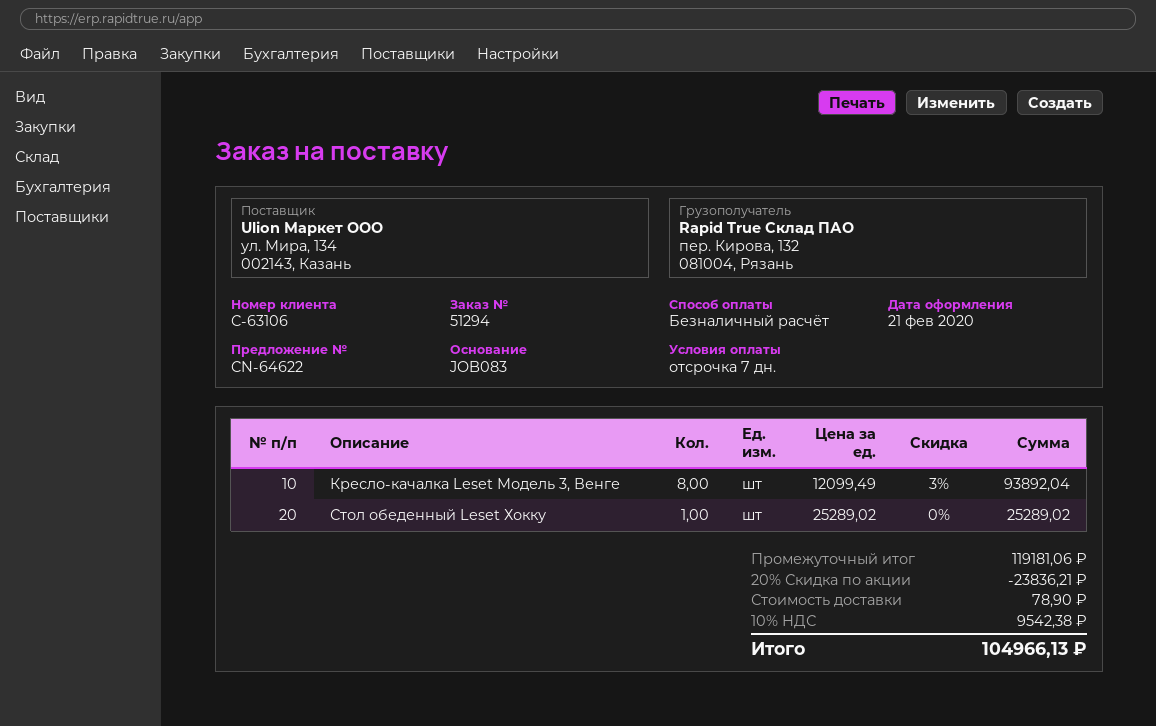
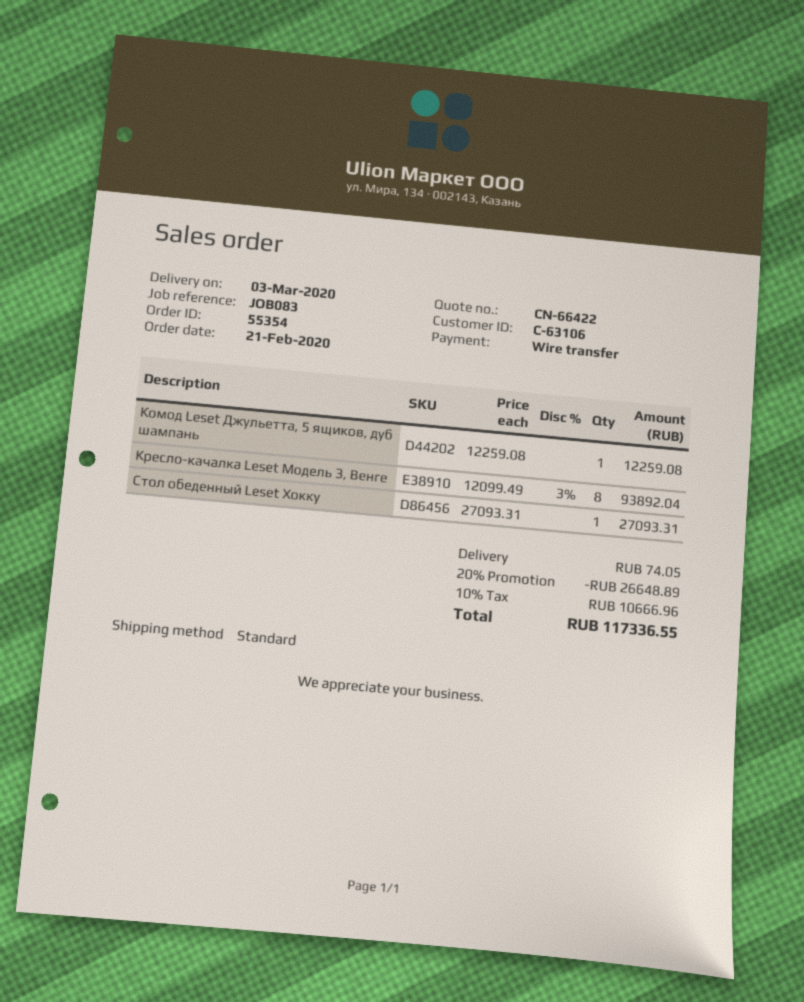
quote number: CN-64622 -> CN-66422
order number: 51294 -> 55354
Стол обеденный Leset Хокку: 1 x 25289.02 = 25289.02 -> 1 x 27093.31 = 27093.31
Комод Leset Джульетта, 5 ящиков, дуб шампань: none -> 1 x 12259.08 = 12259.08
discount: 20% = 23836.21 -> 20% = 26648.89
shipping: 78.90 -> 74.05
tax: 10% = 9542.38 -> 10% = 10666.96
total: 104966.13 -> 117336.55

